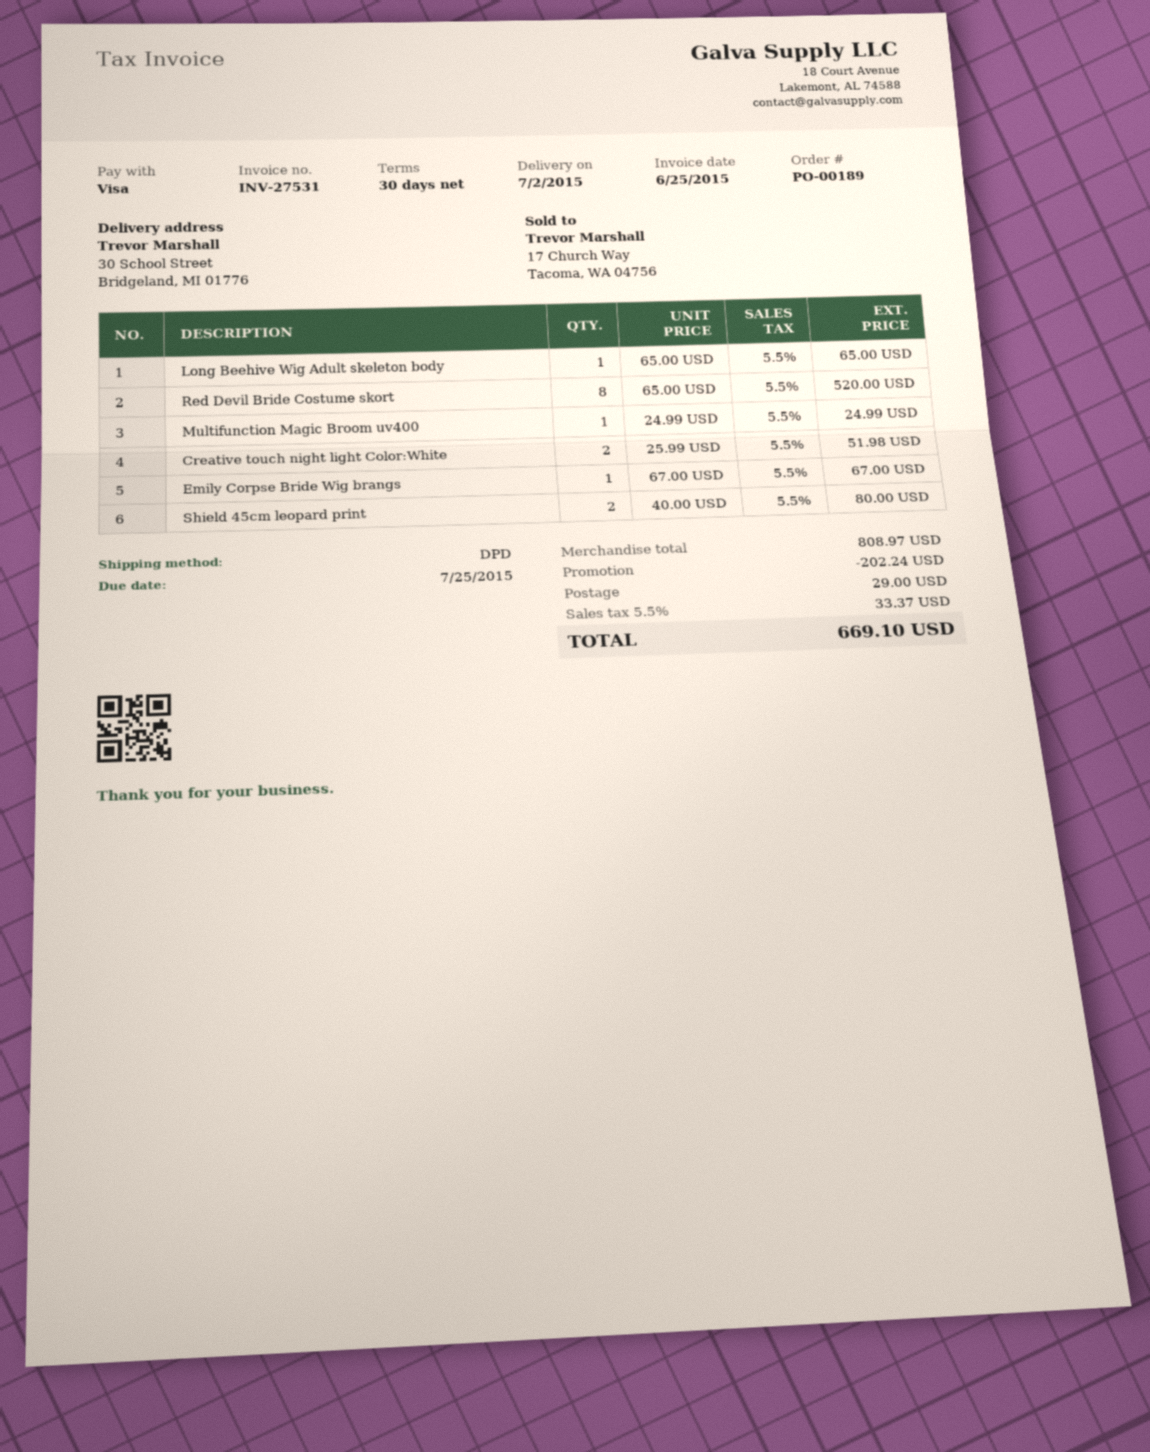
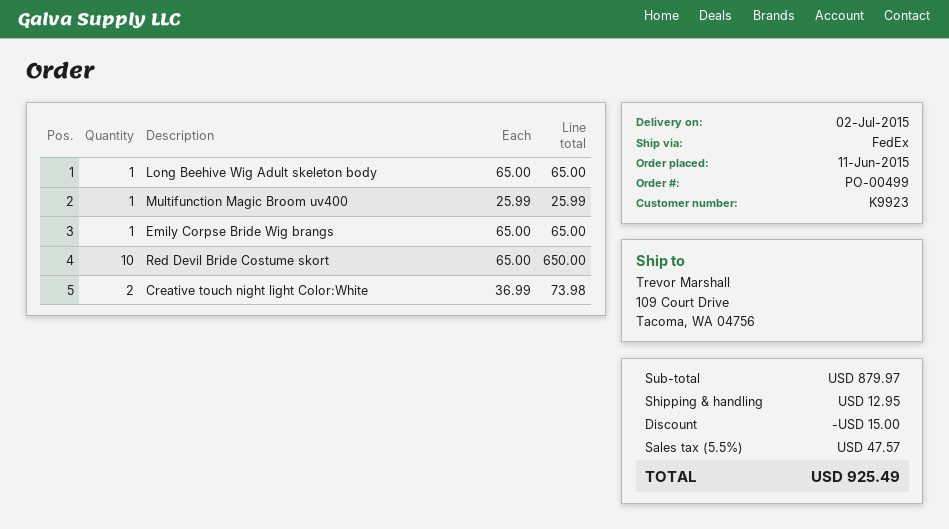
order number: PO-00189 -> PO-00499
shipping method: DPD -> FedEx
ship to: 30 School Street, Bridgeland, MI 01776 -> 109 Court Drive, Tacoma, WA 04756
Red Devil Bride Costume skort: 8 x 65.00 = 520.00 -> 10 x 65.00 = 650.00
Multifunction Magic Broom uv400: 1 x 24.99 = 24.99 -> 1 x 25.99 = 25.99
Creative touch night light Color:White: 2 x 25.99 = 51.98 -> 2 x 36.99 = 73.98
Emily Corpse Bride Wig brangs: 1 x 67.00 = 67.00 -> 1 x 65.00 = 65.00
Shield 45cm leopard print: 2 x 40.00 = 80.00 -> none
subtotal: 808.97 -> 879.97
discount: 202.24 -> 15.00
shipping: 29.00 -> 12.95
tax: 5.5% = 33.37 -> 5.5% = 47.57
total: 669.10 -> 925.49

